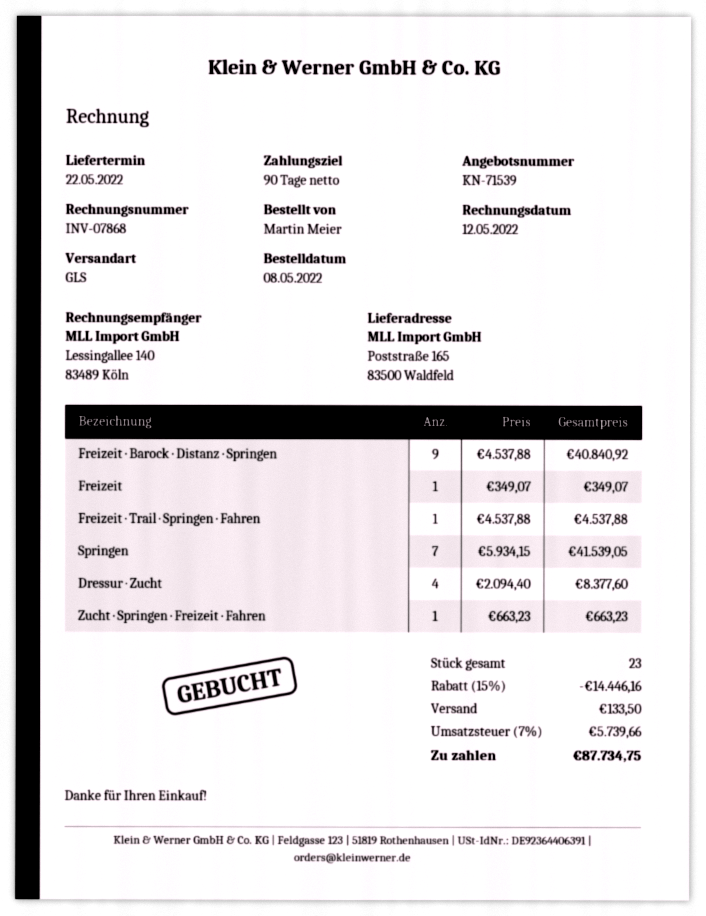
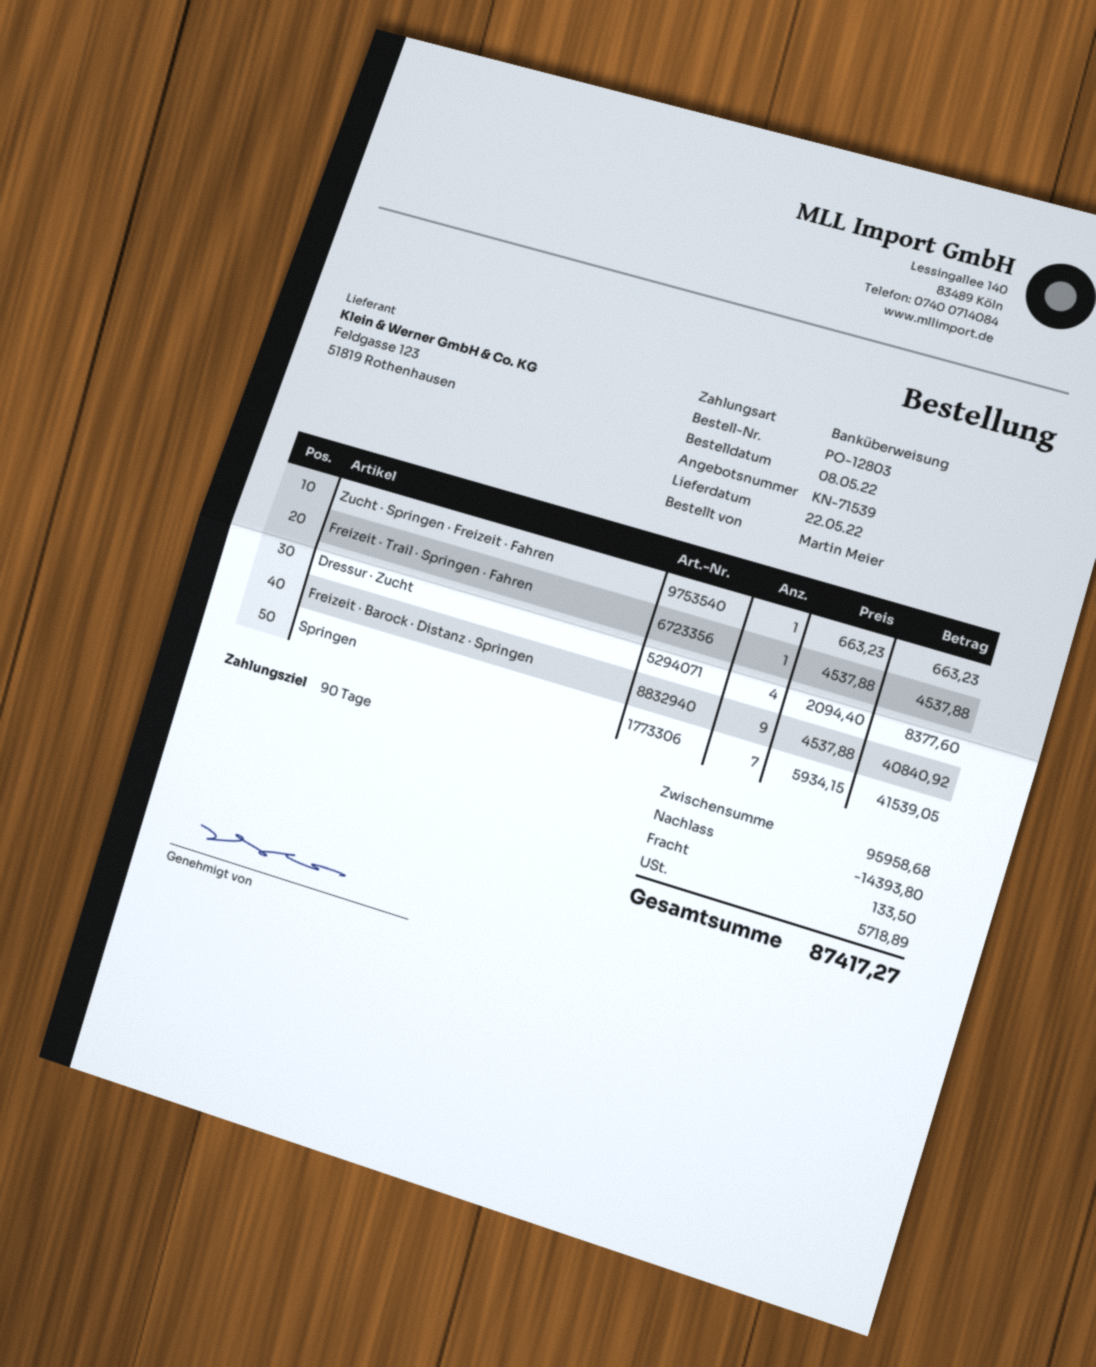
Freizeit: 1 x 349.07 = 349.07 -> none
discount: 14446.16 -> 14393.80
tax: 5739.66 -> 5718.89
total: 87734.75 -> 87417.27

